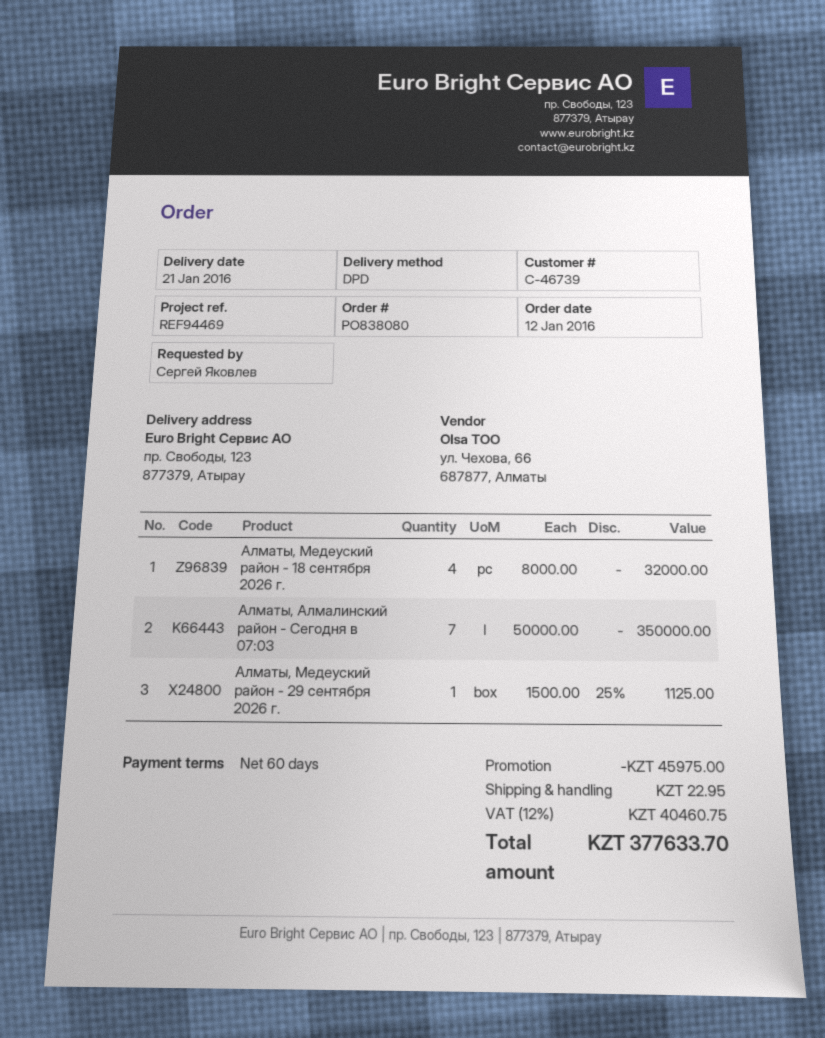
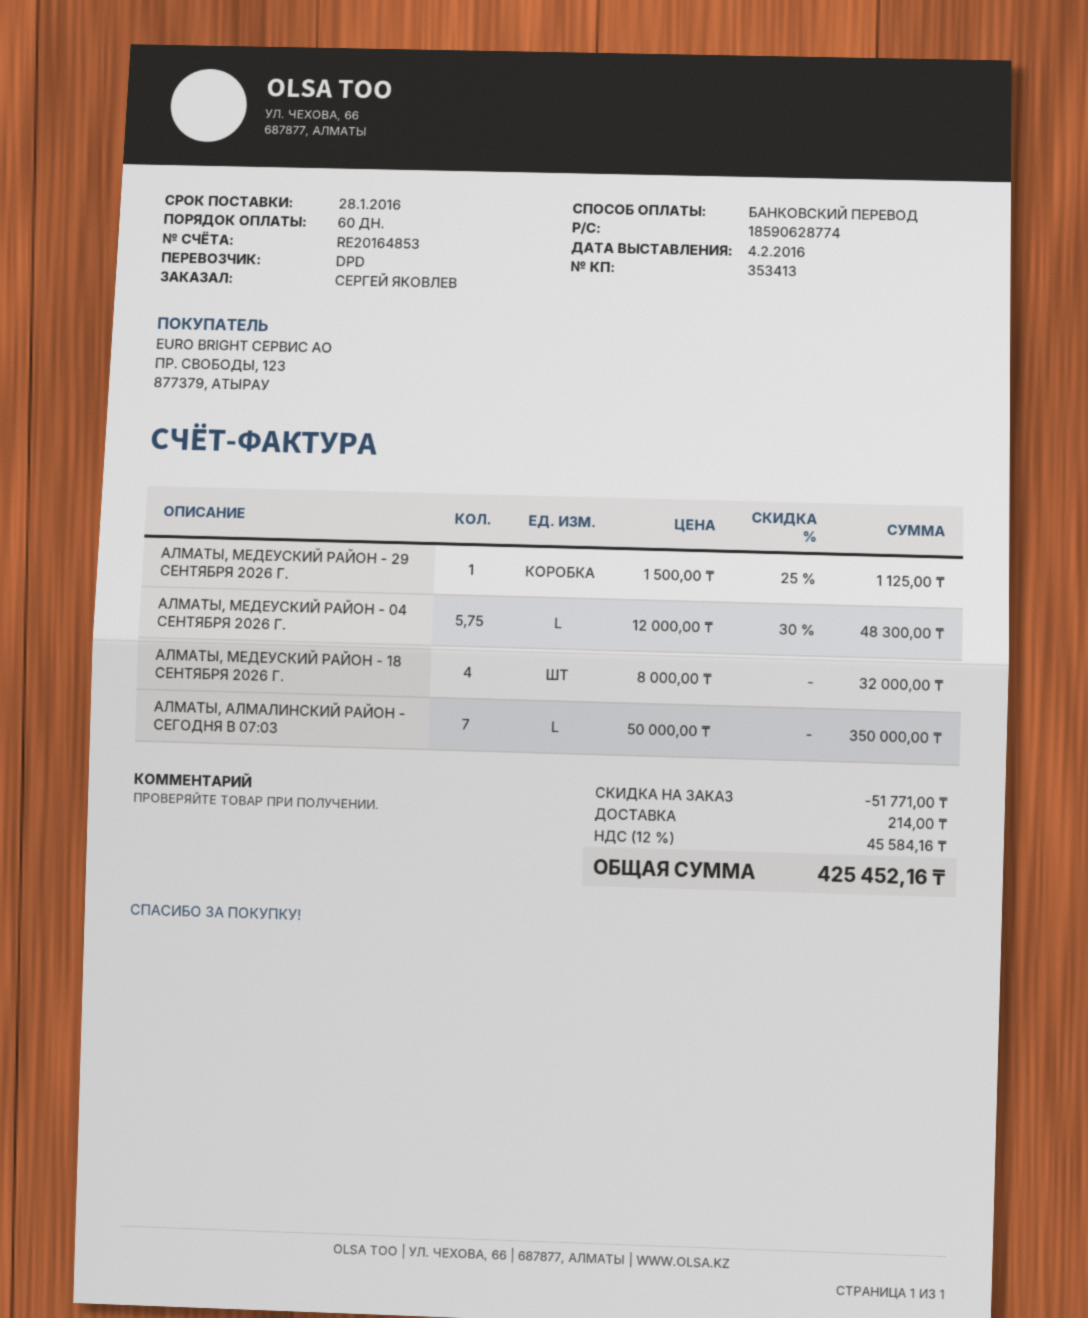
delivery date: 2016-01-21 -> 2016-01-28
АЛМАТЫ, МЕДЕУСКИЙ РАЙОН - 04 СЕНТЯБРЯ 2026 Г.: none -> 5.75 x 12000.00 - 30% = 48300.00
discount: 45975.00 -> 51771.00
shipping: 22.95 -> 214.00
tax: 12% = 40460.75 -> 12% = 45584.16
total: 377633.70 -> 425452.16

